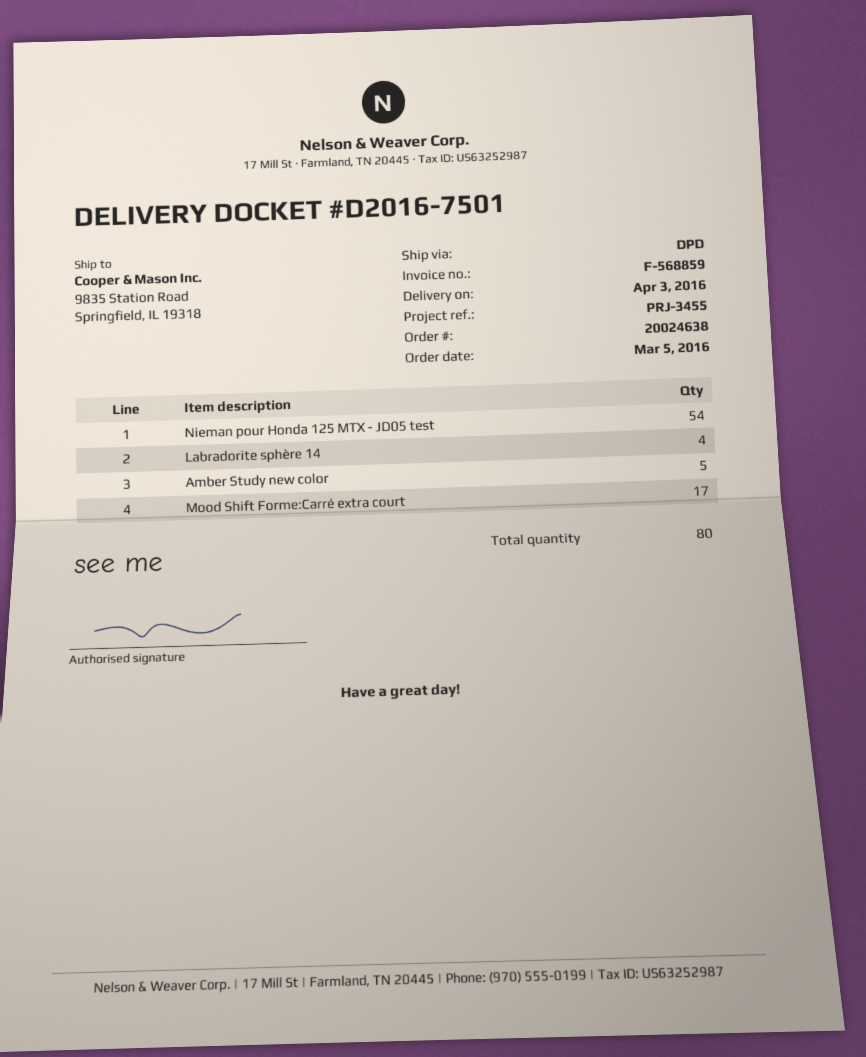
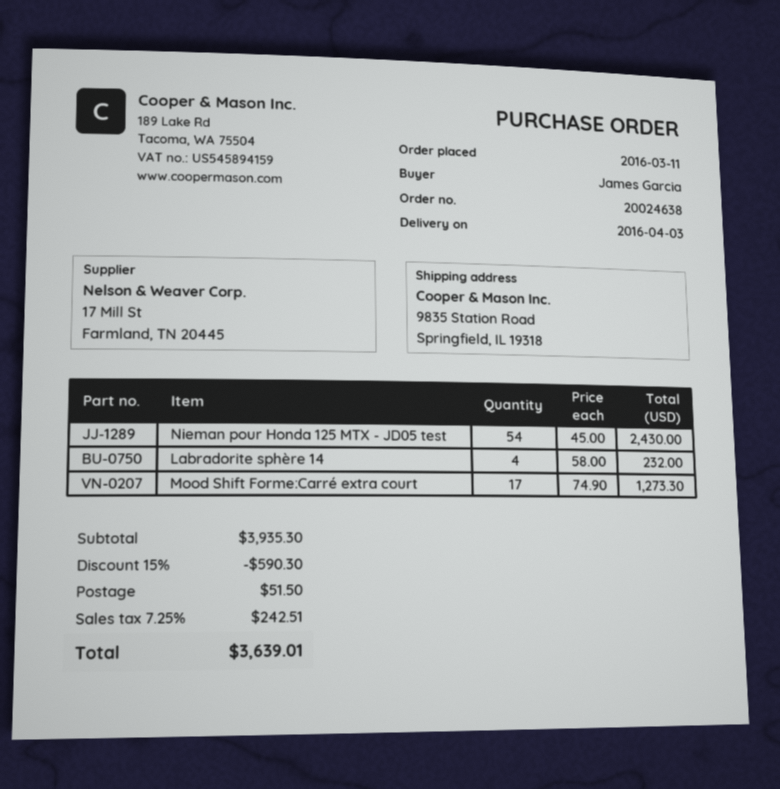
order date: 2016-03-05 -> 2016-03-11
Amber Study new color: 5 -> none

